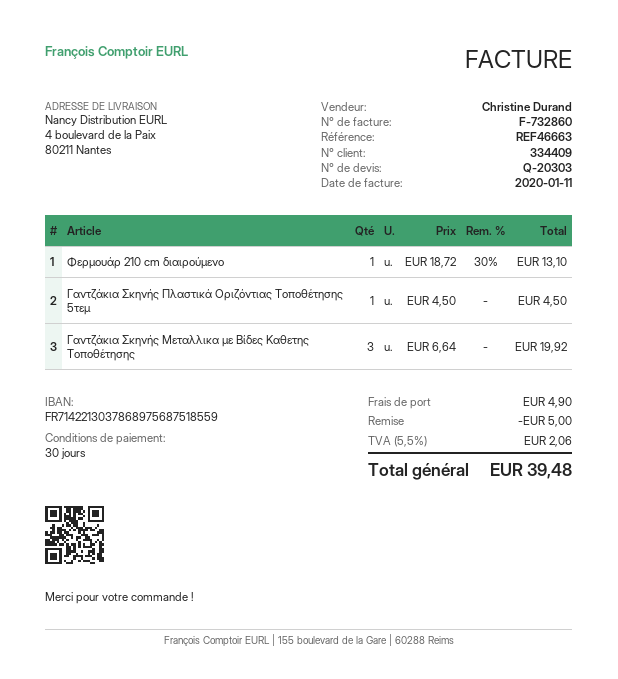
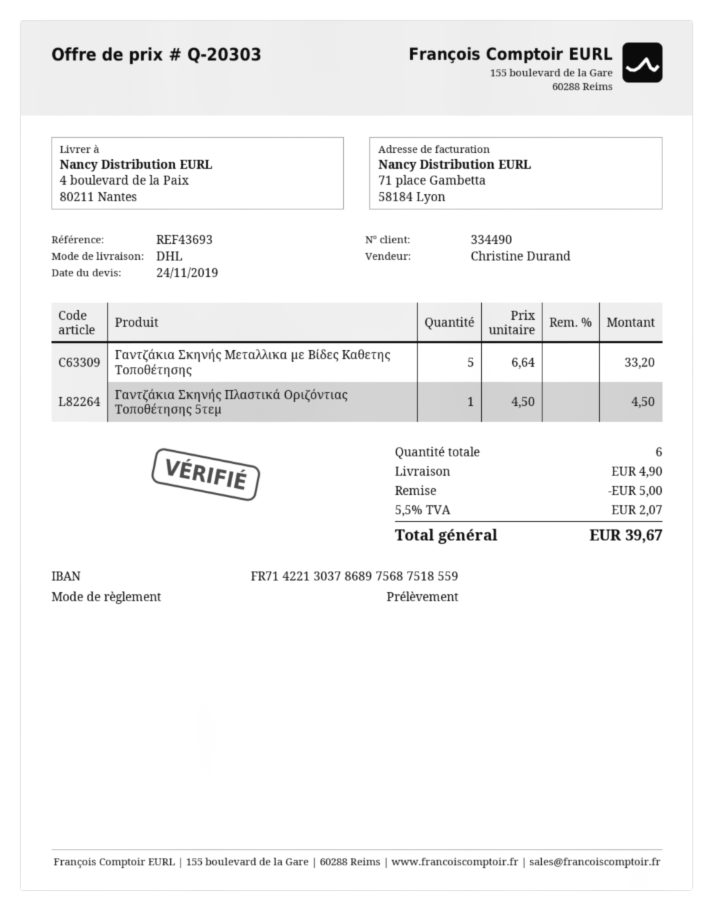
customer number: 334409 -> 334490
reference: REF46663 -> REF43693
Φερμουάρ 210 cm διαιρούμενο: 1 x 18.72 - 30% = 13.10 -> none
Γαντζάκια Σκηνής Μεταλλικα με Βίδες Καθετης Τοποθέτησης: 3 x 6.64 = 19.92 -> 5 x 6.64 = 33.20
tax: 5.5% = 2.06 -> 5.5% = 2.07
total: 39.48 -> 39.67

